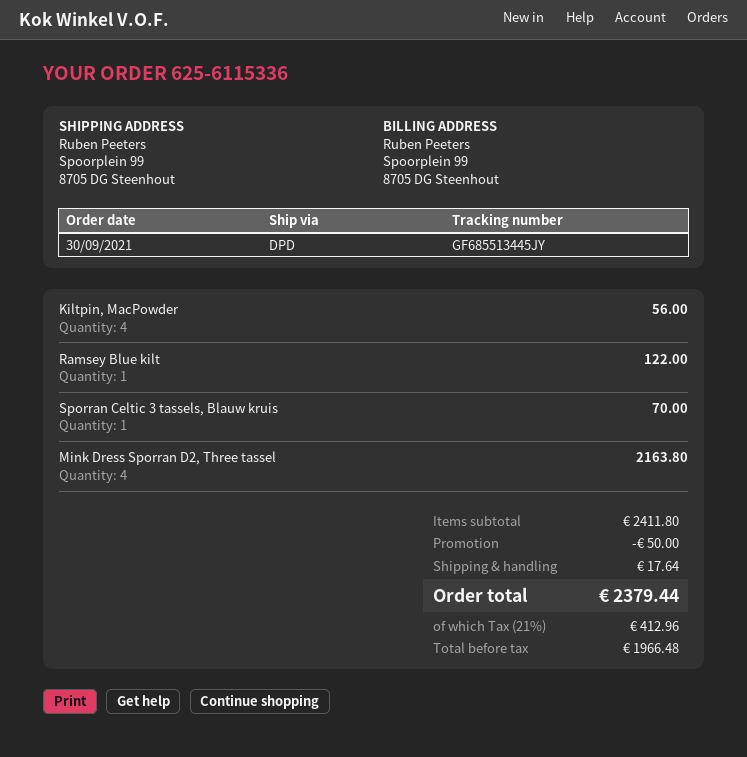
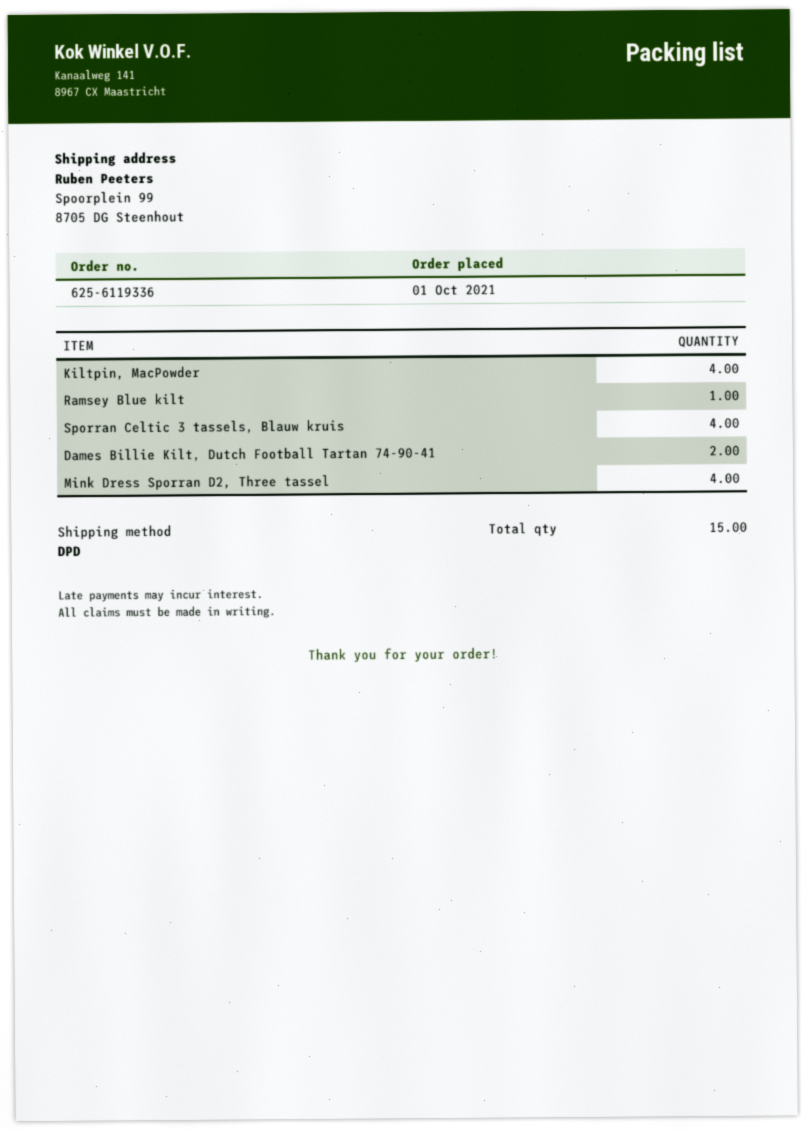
order number: 625-6115336 -> 625-6119336
order date: 2021-09-30 -> 2021-10-01
Sporran Celtic 3 tassels, Blauw kruis: 1 -> 4
Dames Billie Kilt, Dutch Football Tartan 74-90-41: none -> 2

